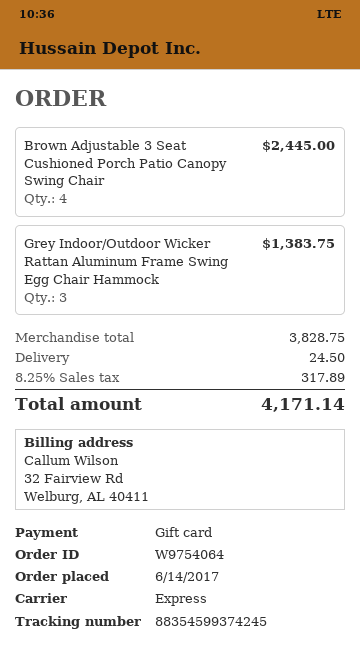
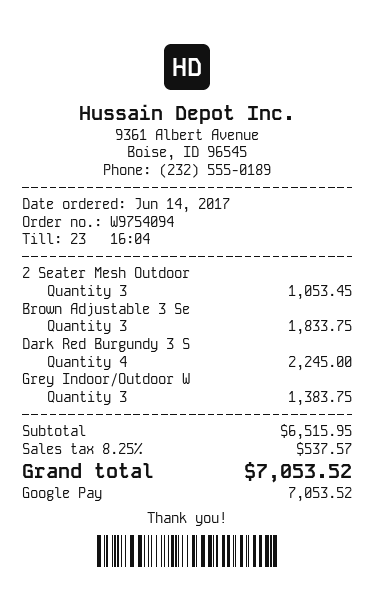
order number: W9754064 -> W9754094
payment method: gift card -> Google Pay
Brown Adjustable 3 Seat Cushioned Porch Patio Canopy Swing Chair: 4 for 2445.00 -> 3 for 1833.75
2 Seater Mesh Outdoor: none -> 3 for 1053.45
Dark Red Burgundy 3 S: none -> 4 for 2245.00
subtotal: 3828.75 -> 6515.95
shipping: 24.50 -> none
tax: 8.25% = 317.89 -> 8.25% = 537.57
total: 4171.14 -> 7053.52

